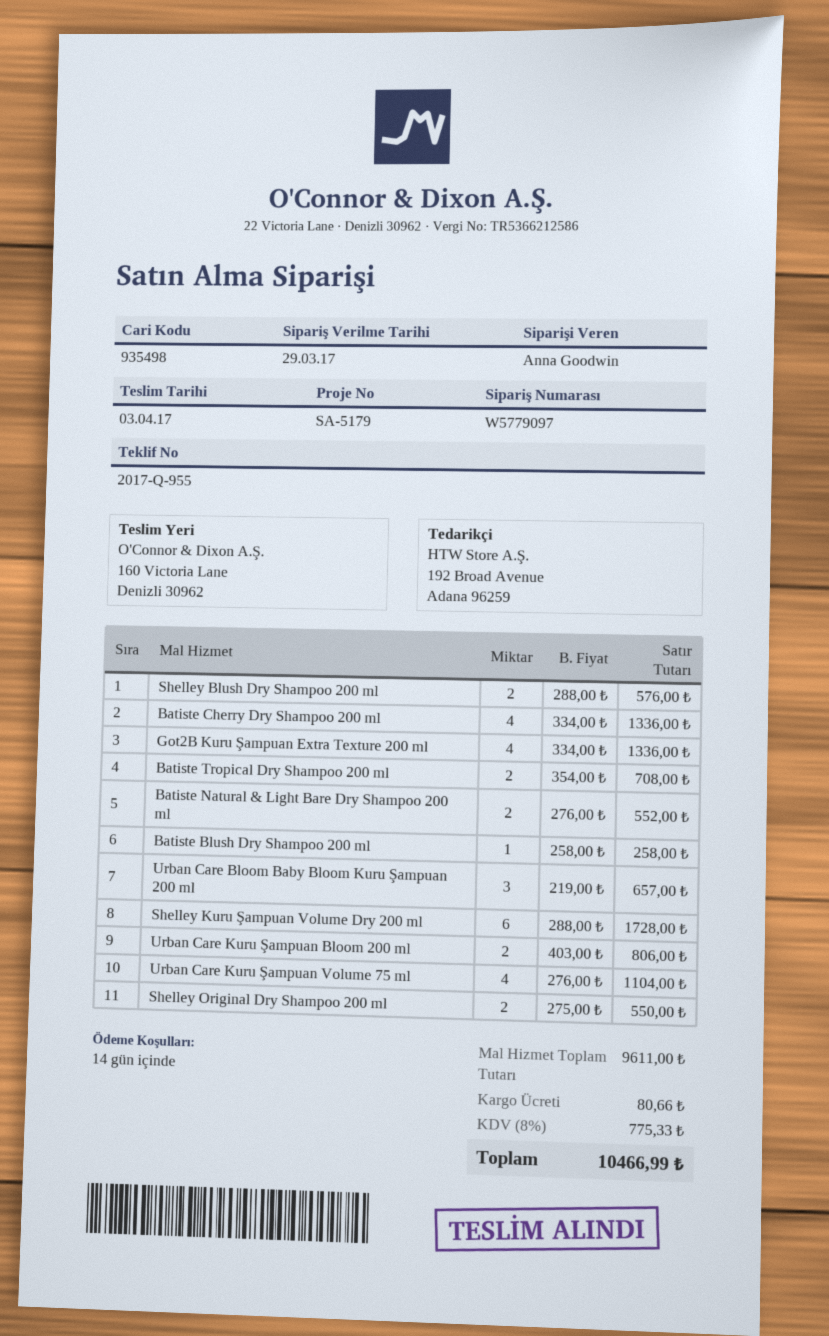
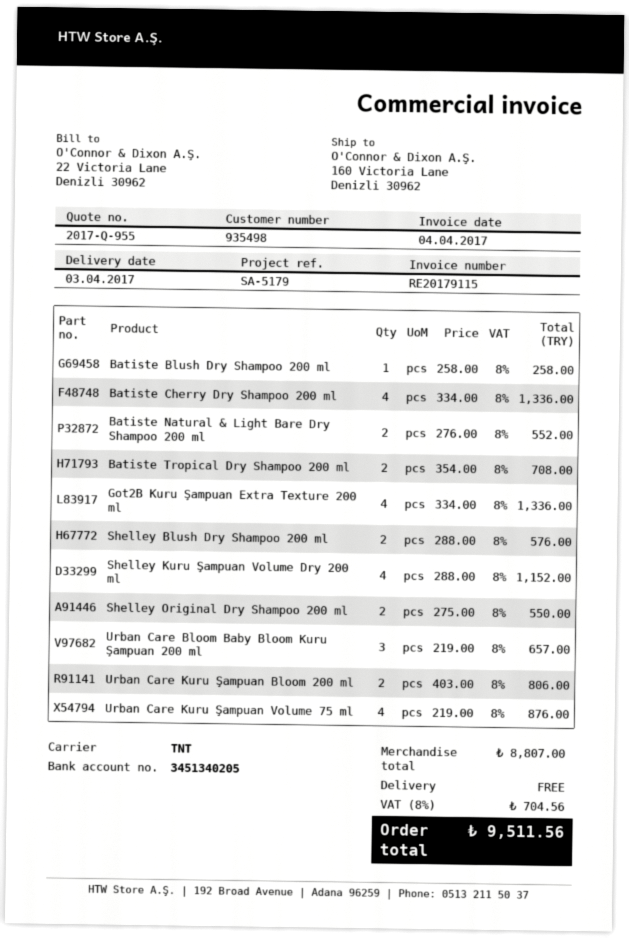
Shelley Kuru Şampuan Volume Dry 200 ml: 6 x 288.00 = 1728.00 -> 4 x 288.00 = 1152.00
Urban Care Kuru Şampuan Volume 75 ml: 4 x 276.00 = 1104.00 -> 4 x 219.00 = 876.00
subtotal: 9611.00 -> 8807.00
shipping: 80.66 -> 0.00
tax: 8% = 775.33 -> 8% = 704.56
total: 10466.99 -> 9511.56

